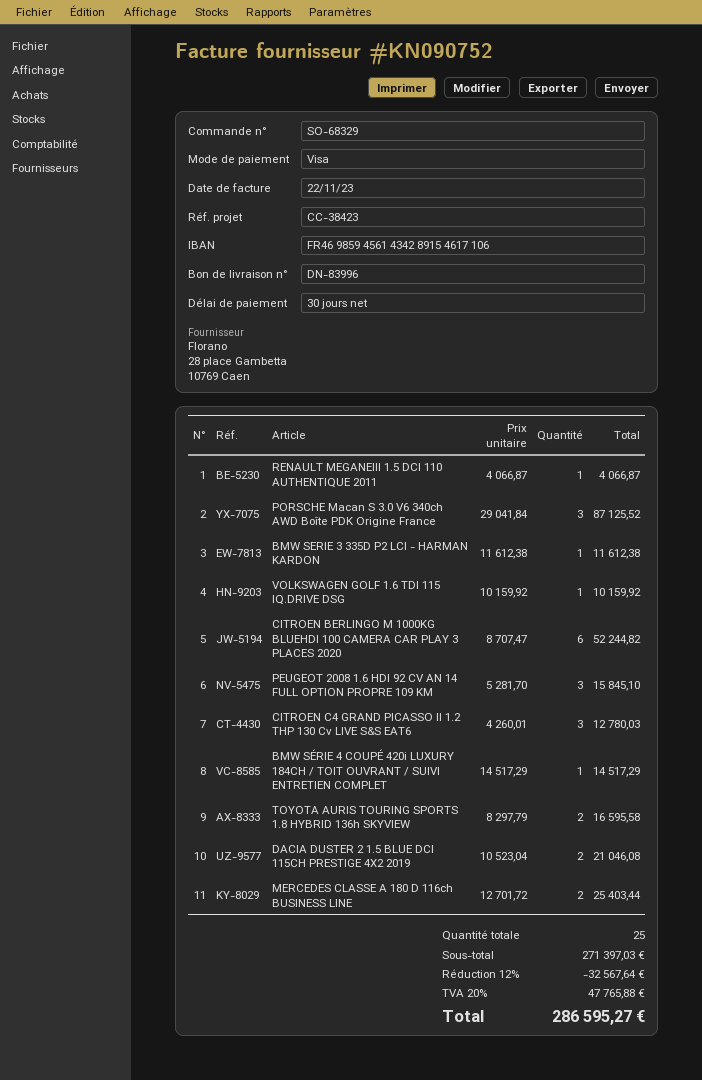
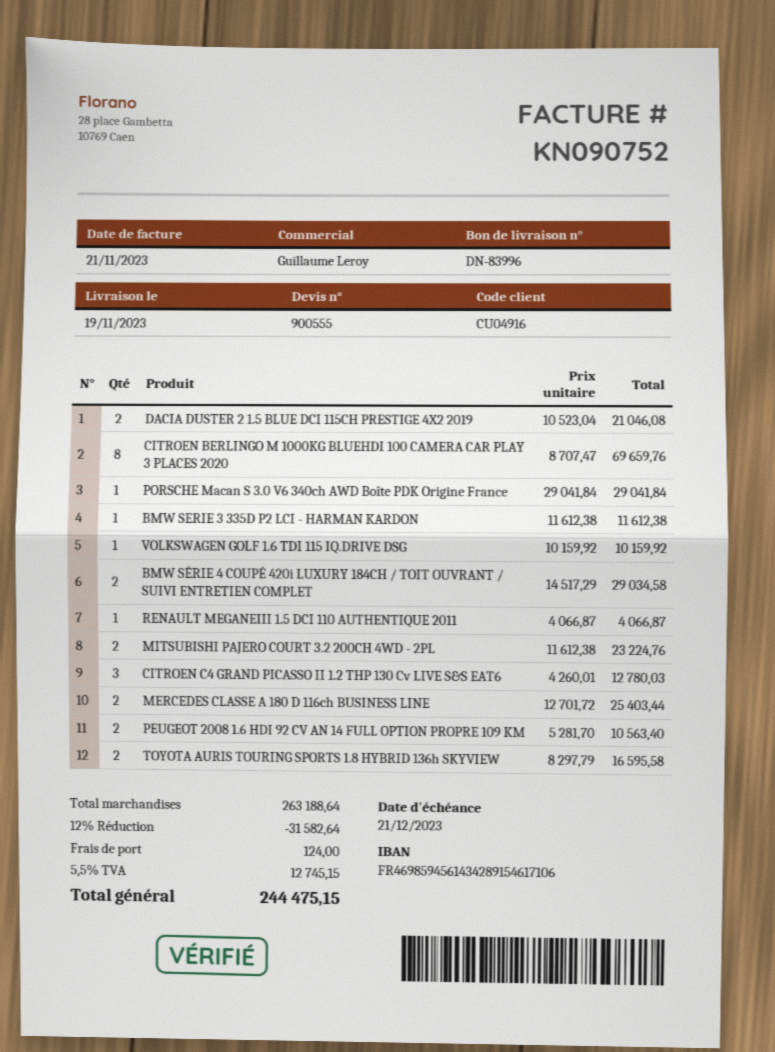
invoice date: 2023-11-22 -> 2023-11-21
PORSCHE Macan S 3.0 V6 340ch AWD Boîte PDK Origine France: 3 x 29041.84 = 87125.52 -> 1 x 29041.84 = 29041.84
CITROEN BERLINGO M 1000KG BLUEHDI 100 CAMERA CAR PLAY 3 PLACES 2020: 6 x 8707.47 = 52244.82 -> 8 x 8707.47 = 69659.76
PEUGEOT 2008 1.6 HDI 92 CV AN 14 FULL OPTION PROPRE 109 KM: 3 x 5281.70 = 15845.10 -> 2 x 5281.70 = 10563.40
BMW SÉRIE 4 COUPÉ 420i LUXURY 184CH / TOIT OUVRANT / SUIVI ENTRETIEN COMPLET: 1 x 14517.29 = 14517.29 -> 2 x 14517.29 = 29034.58
MITSUBISHI PAJERO COURT 3.2 200CH 4WD - 2PL: none -> 2 x 11612.38 = 23224.76
subtotal: 271397.03 -> 263188.64
discount: 12% = 32567.64 -> 12% = 31582.64
shipping: none -> 124.00
tax: 20% = 47765.88 -> 5.5% = 12745.15
total: 286595.27 -> 244475.15

